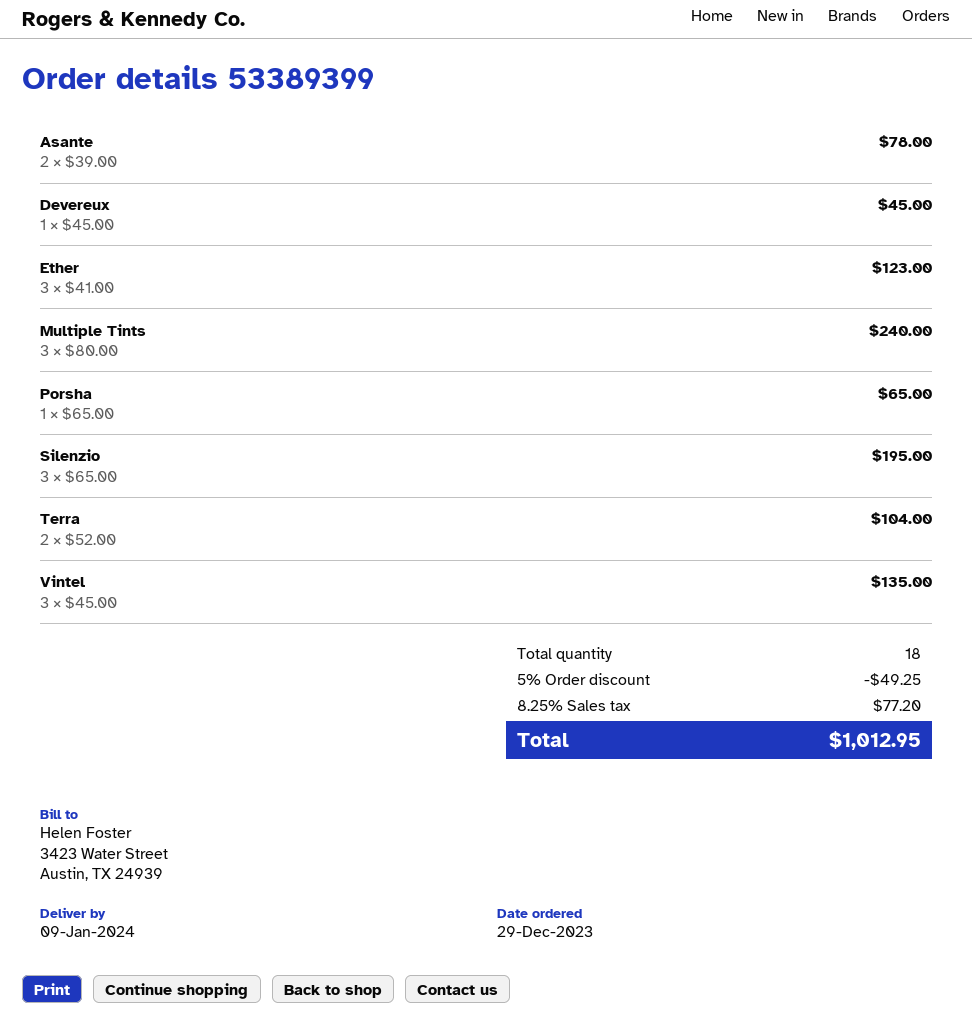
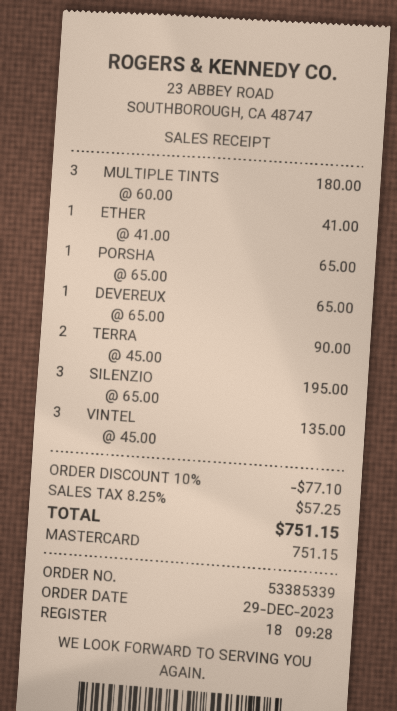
order number: 53389399 -> 53385339
Asante: 2 x 39.00 = 78.00 -> none
Devereux: 1 x 45.00 = 45.00 -> 1 x 65.00 = 65.00
Ether: 3 x 41.00 = 123.00 -> 1 x 41.00 = 41.00
Multiple Tints: 3 x 80.00 = 240.00 -> 3 x 60.00 = 180.00
Terra: 2 x 52.00 = 104.00 -> 2 x 45.00 = 90.00
discount: 5% = 49.25 -> 10% = 77.10
tax: 8.25% = 77.20 -> 8.25% = 57.25
total: 1012.95 -> 751.15

